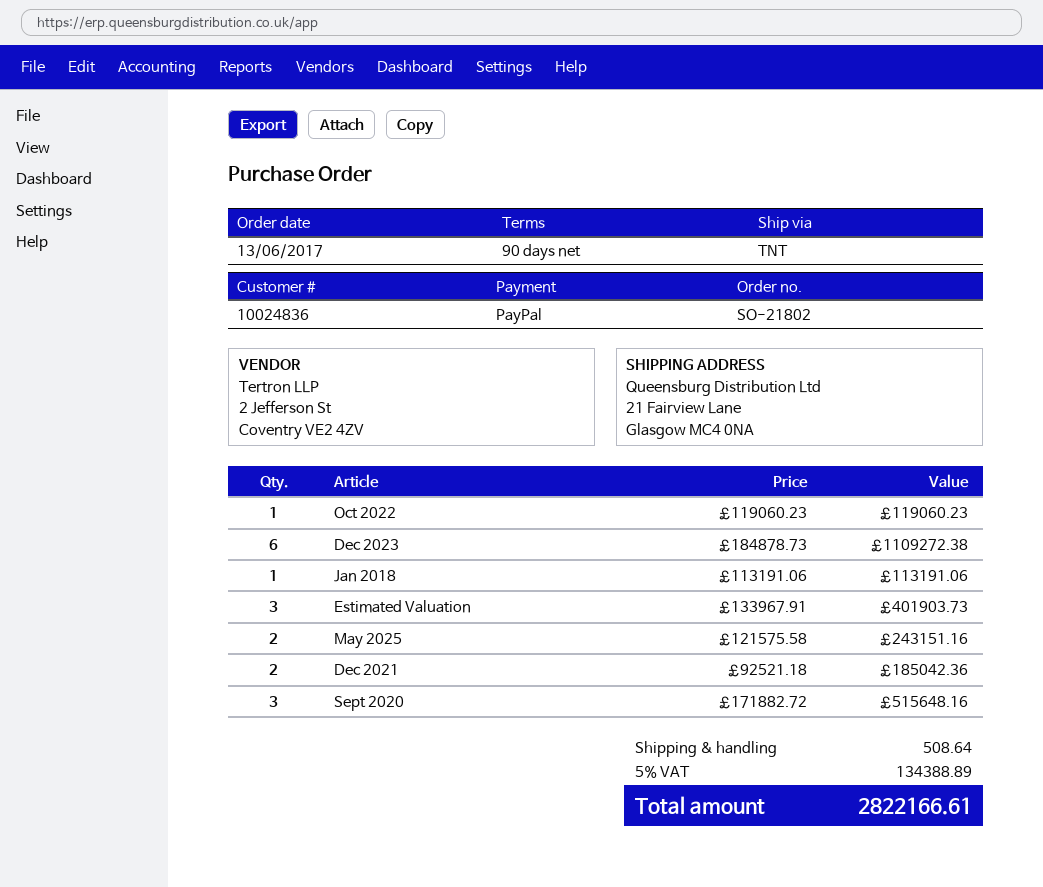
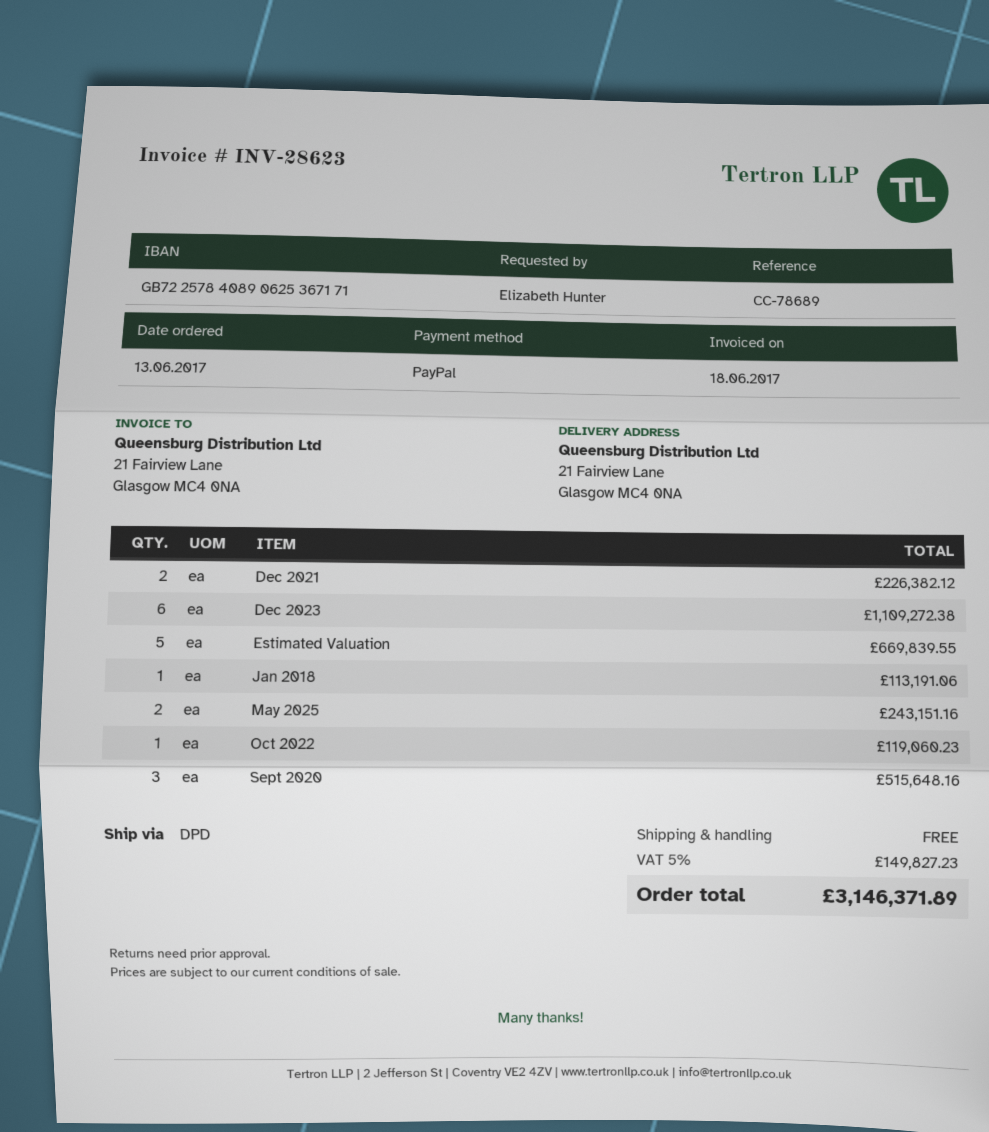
shipping method: TNT -> DPD
Estimated Valuation: 3 for 401903.73 -> 5 for 669839.55
Dec 2021: 2 for 185042.36 -> 2 for 226382.12
shipping: 508.64 -> 0.00
tax: 5% = 134388.89 -> 5% = 149827.23
total: 2822166.61 -> 3146371.89

